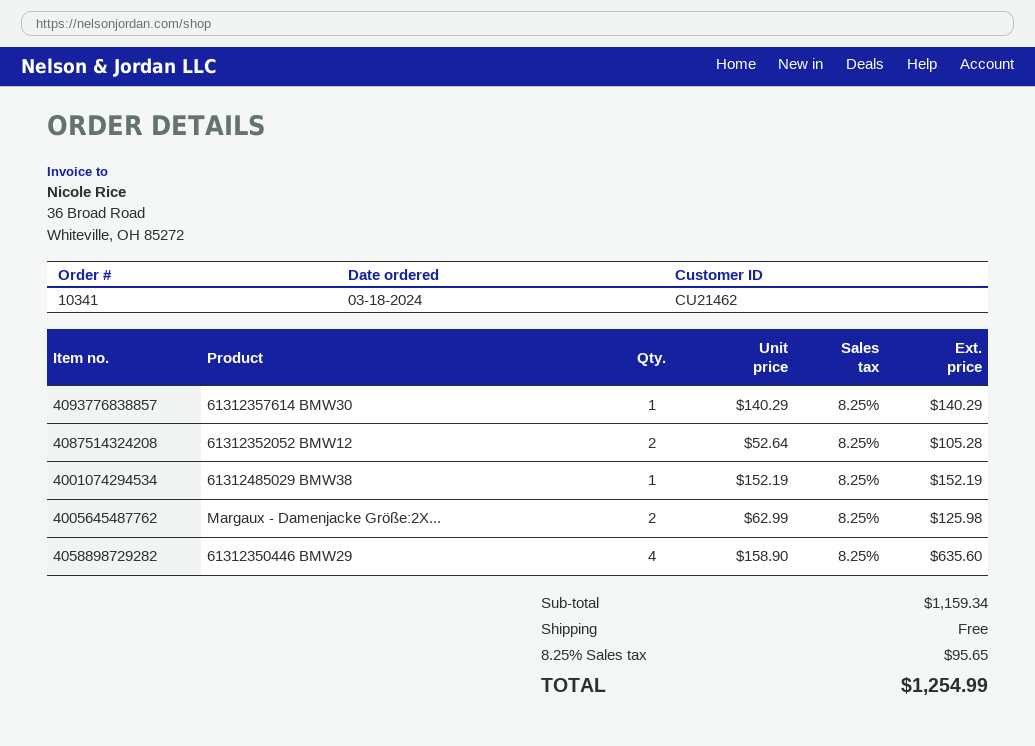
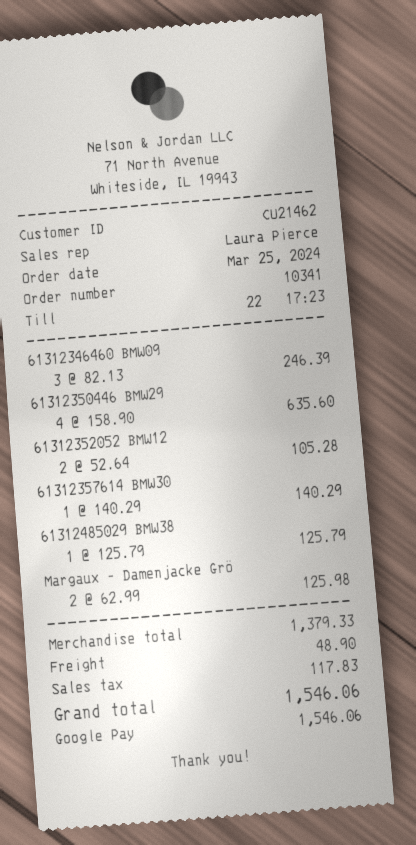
order date: 2024-03-18 -> 2024-03-25
61312485029 BMW38: 1 x 152.19 = 152.19 -> 1 x 125.79 = 125.79
61312346460 BMW09: none -> 3 x 82.13 = 246.39
subtotal: 1159.34 -> 1379.33
shipping: 0.00 -> 48.90
tax: 95.65 -> 117.83
total: 1254.99 -> 1546.06

